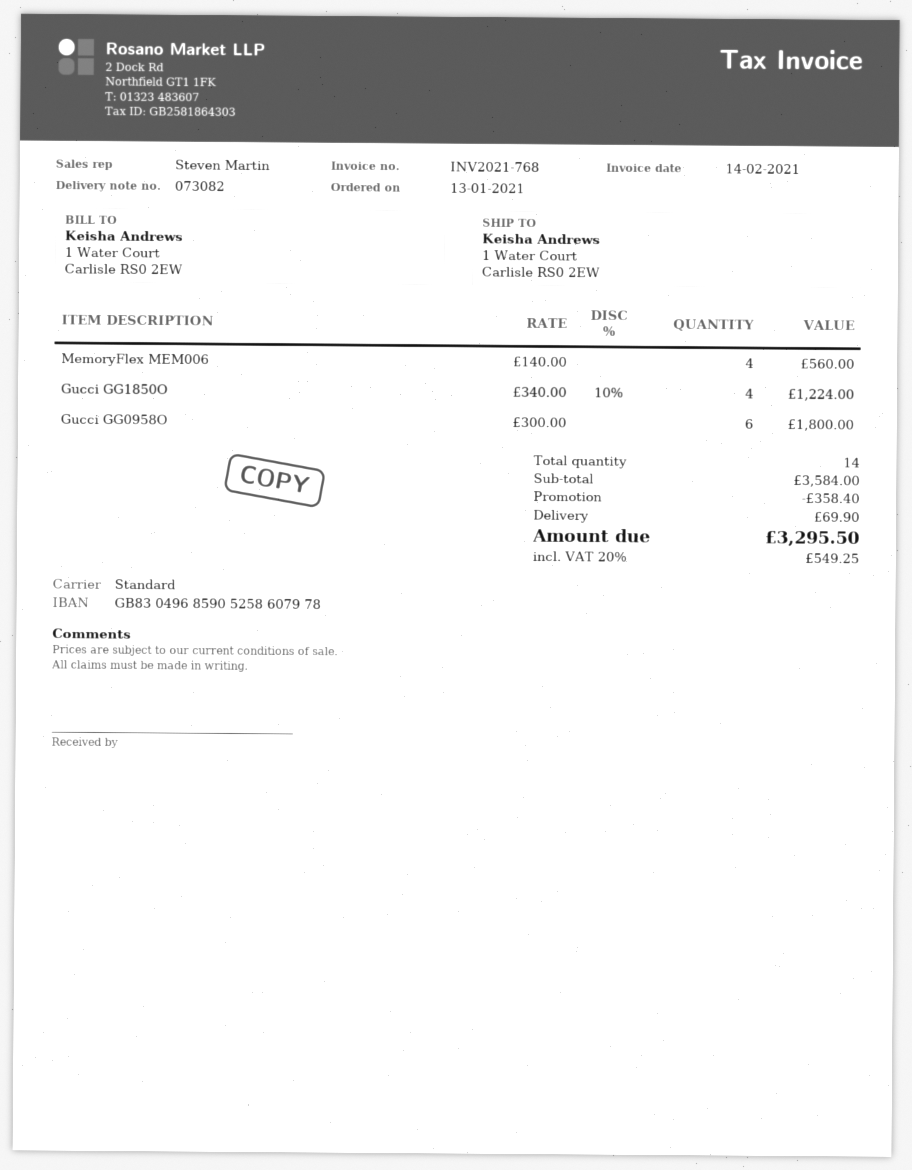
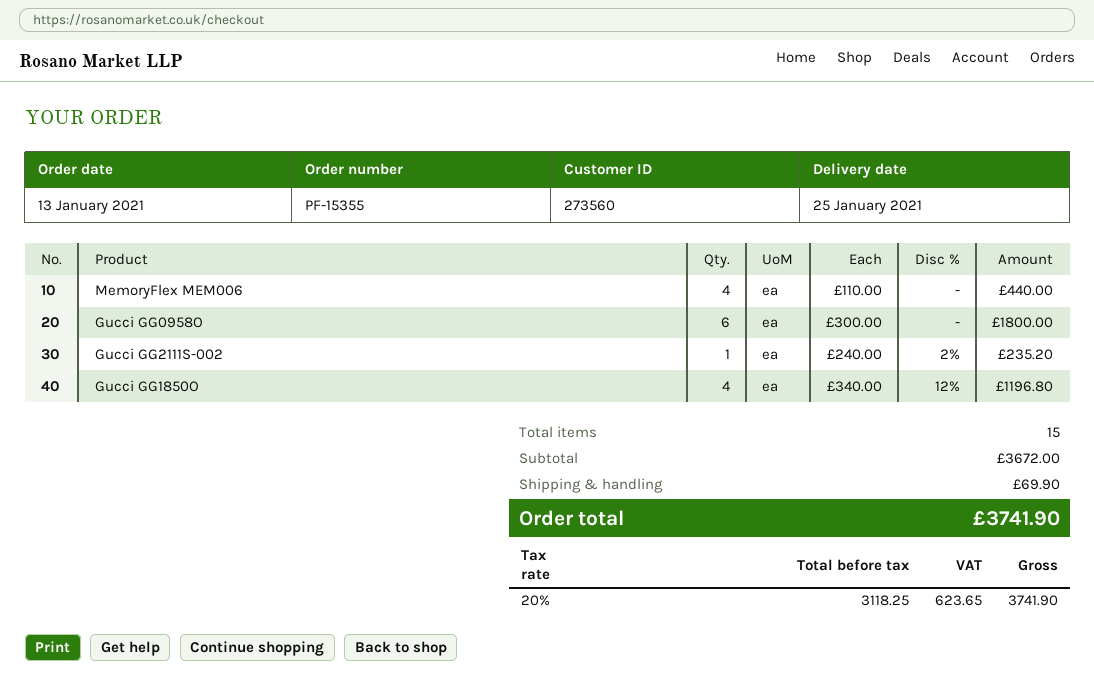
MemoryFlex MEM006: 4 x 140.00 = 560.00 -> 4 x 110.00 = 440.00
Gucci GG1850O: 4 x 340.00 - 10% = 1224.00 -> 4 x 340.00 - 12% = 1196.80
Gucci GG2111S-002: none -> 1 x 240.00 - 2% = 235.20
total quantity: 14 -> 15
subtotal: 3584.00 -> 3672.00
discount: 358.40 -> none
tax: 20% = 549.25 -> 20% = 623.65
total: 3295.50 -> 3741.90

